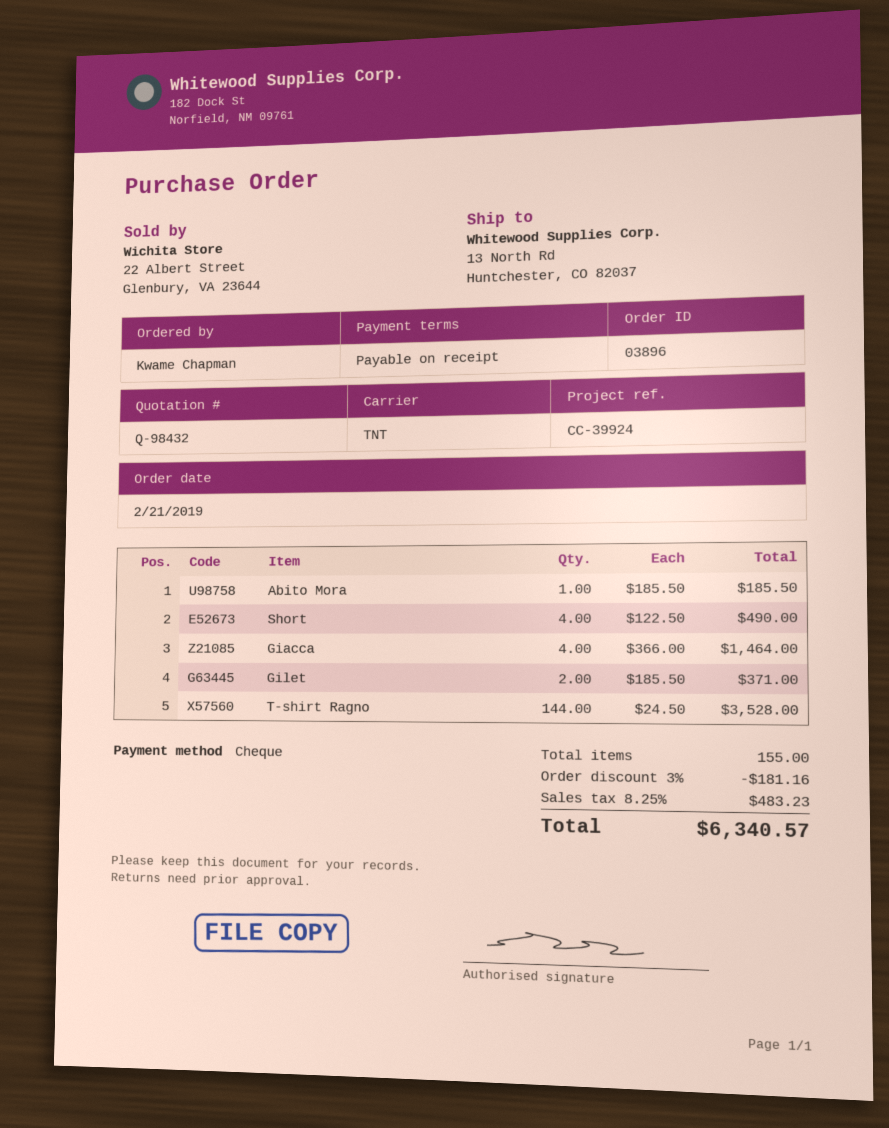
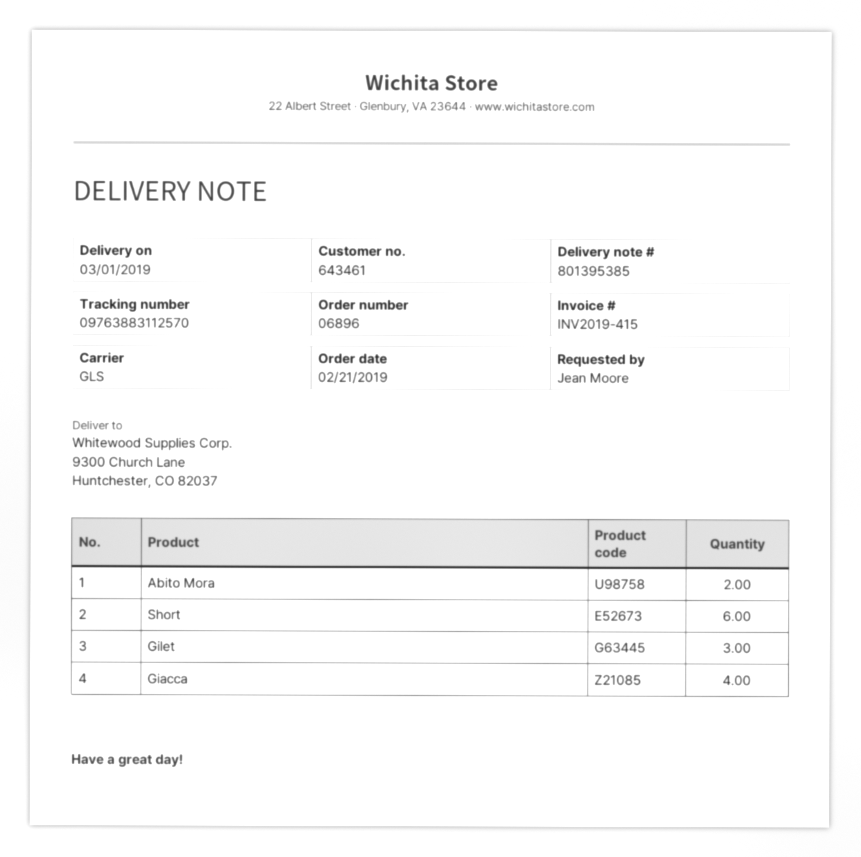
order number: 03896 -> 06896
ordered by: Kwame Chapman -> Jean Moore
shipping method: TNT -> GLS
ship to: 13 North Rd, Huntchester, CO 82037 -> 9300 Church Lane, Huntchester, CO 82037
Abito Mora: 1 -> 2
Short: 4 -> 6
Gilet: 2 -> 3
T-shirt Ragno: 144 -> none

